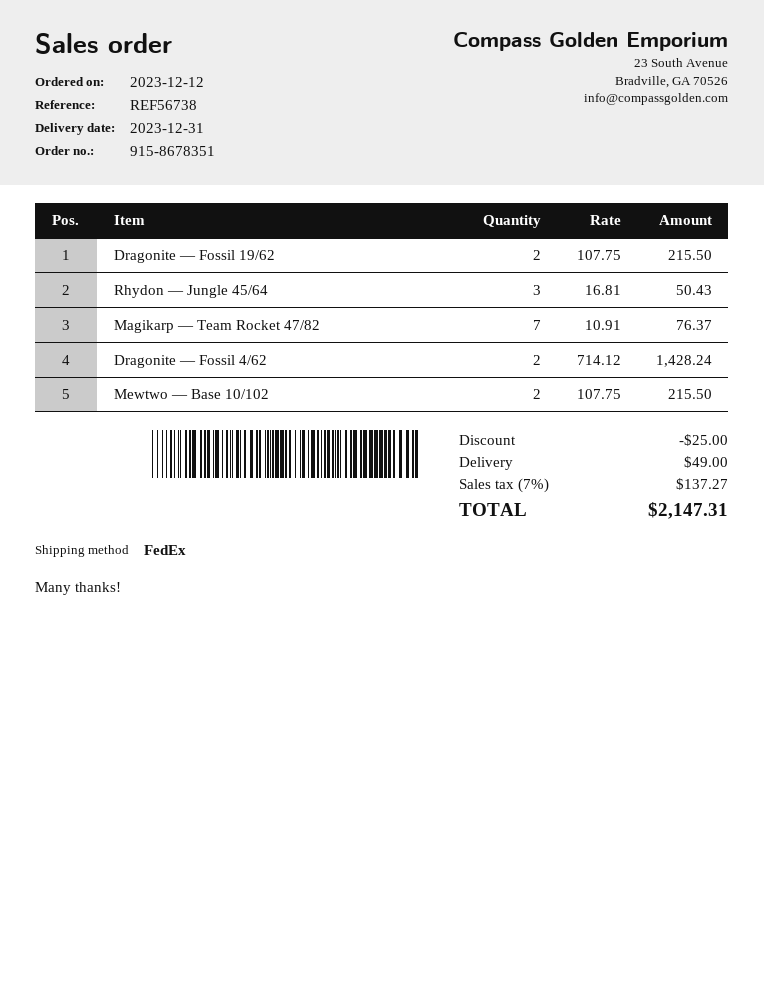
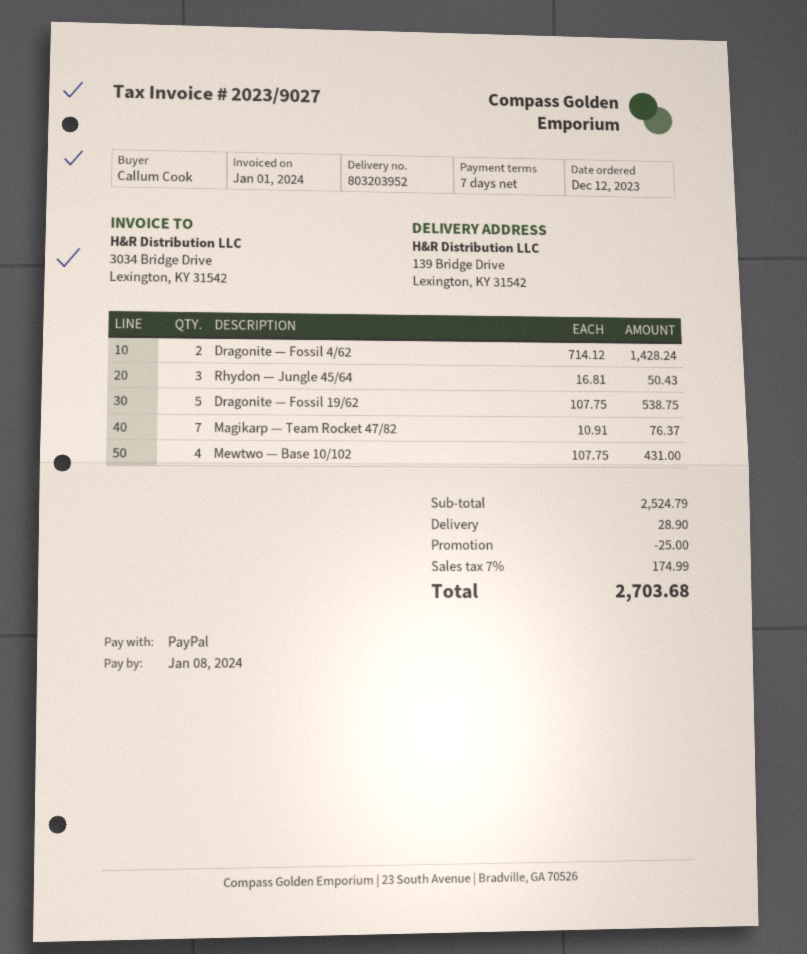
Dragonite — Fossil 19/62: 2 x 107.75 = 215.50 -> 5 x 107.75 = 538.75
Mewtwo — Base 10/102: 2 x 107.75 = 215.50 -> 4 x 107.75 = 431.00
shipping: 49.00 -> 28.90
tax: 7% = 137.27 -> 7% = 174.99
total: 2147.31 -> 2703.68

